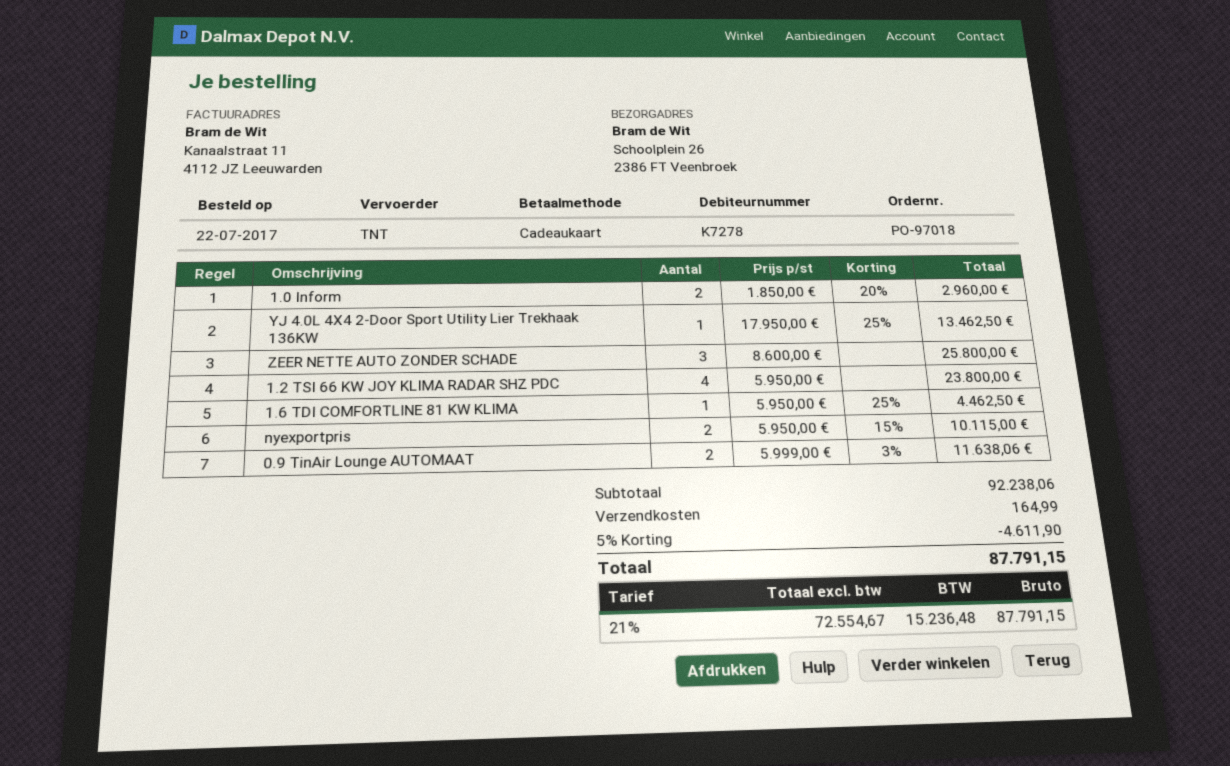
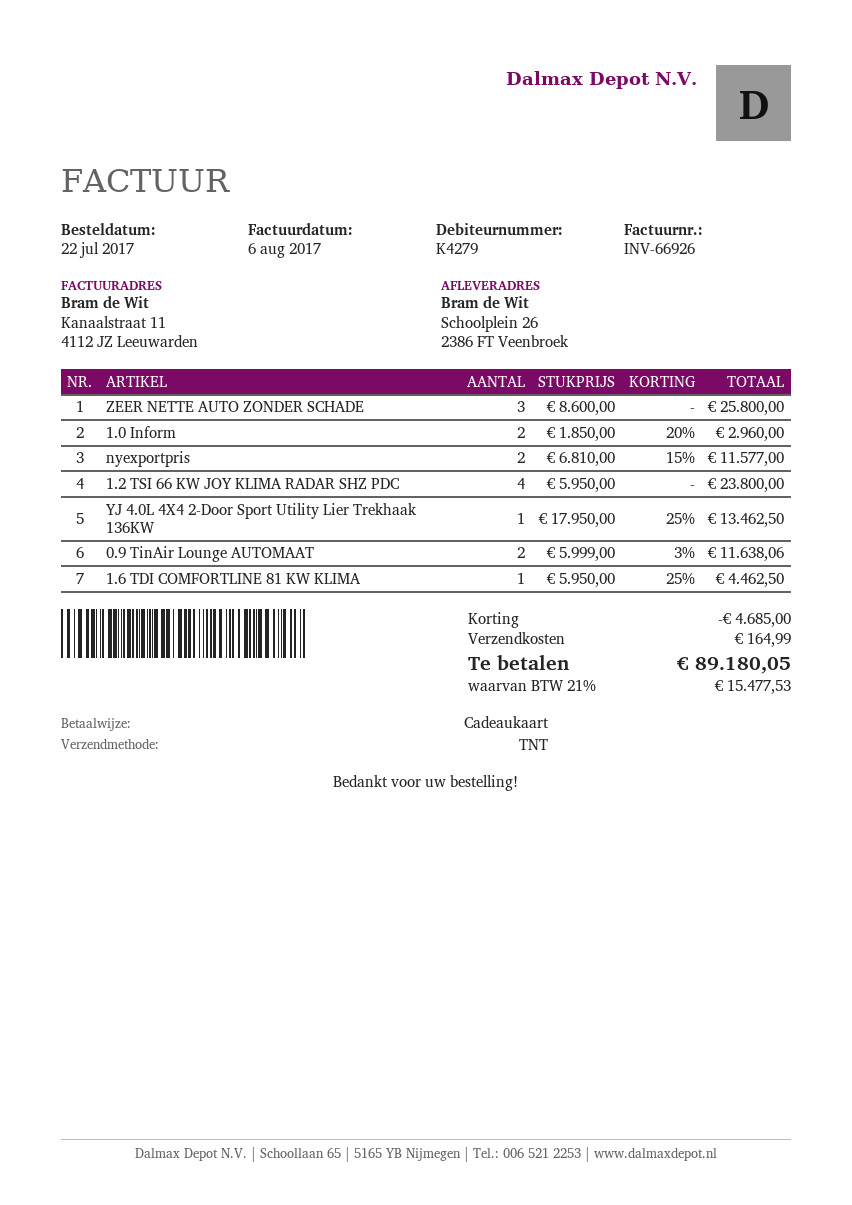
customer number: K7278 -> K4279
nyexportpris: 2 x 5950.00 - 15% = 10115.00 -> 2 x 6810.00 - 15% = 11577.00
discount: 4611.90 -> 4685.00
tax: 21% = 15236.48 -> 21% = 15477.53
total: 87791.15 -> 89180.05

